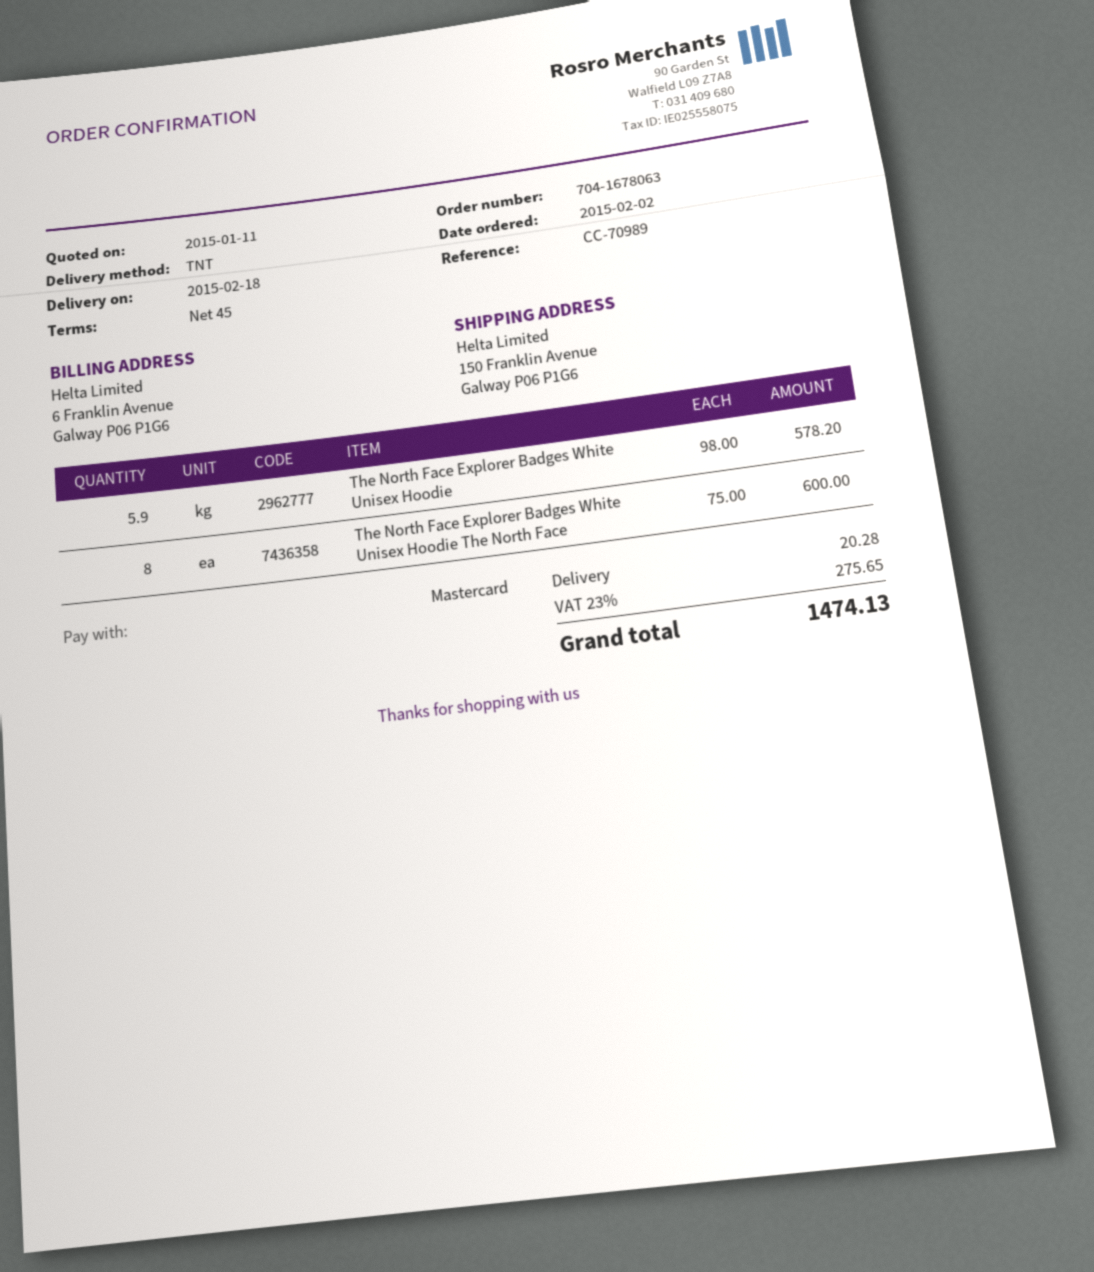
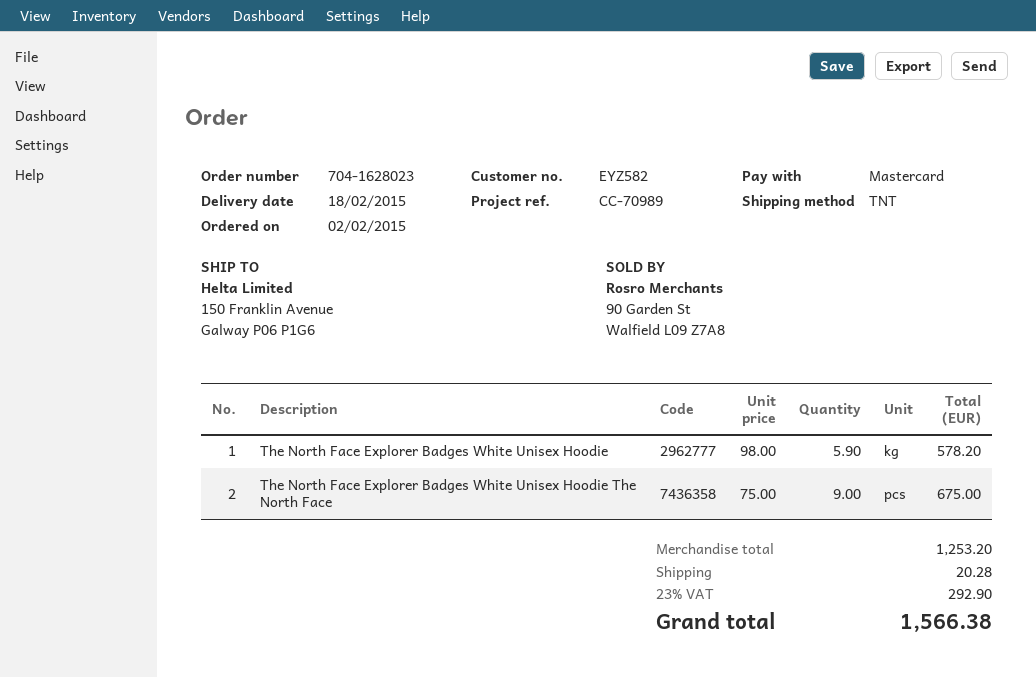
order number: 704-1678063 -> 704-1628023
The North Face Explorer Badges White Unisex Hoodie The North Face: 8 x 75.00 = 600.00 -> 9 x 75.00 = 675.00
tax: 23% = 275.65 -> 23% = 292.90
total: 1474.13 -> 1566.38

